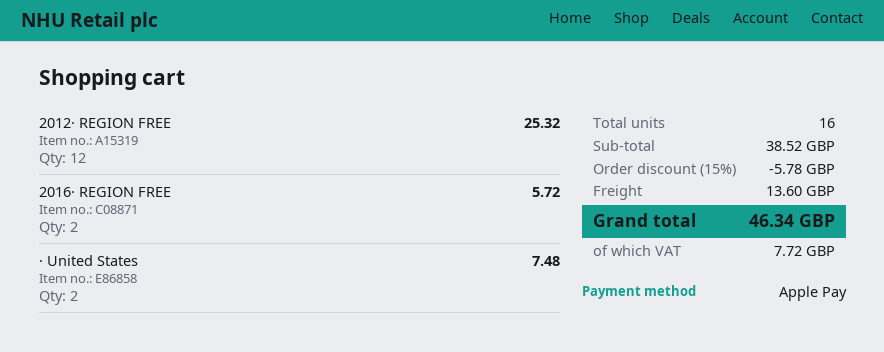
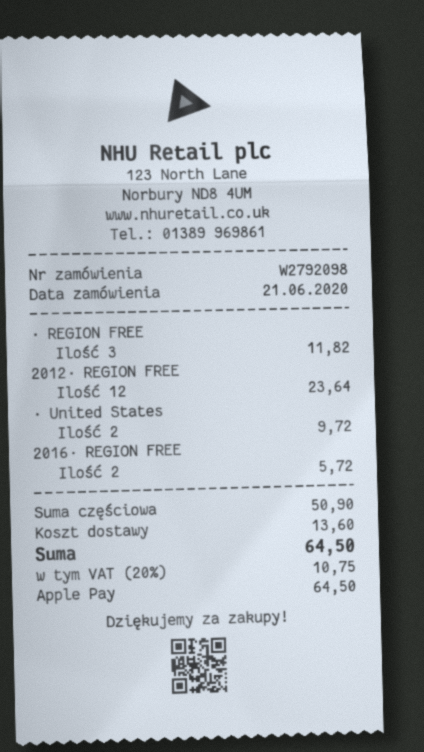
2012· REGION FREE: 12 for 25.32 -> 12 for 23.64
· United States: 2 for 7.48 -> 2 for 9.72
· REGION FREE: none -> 3 for 11.82
subtotal: 38.52 -> 50.90
discount: 15% = 5.78 -> none
tax: 7.72 -> 10.75
total: 46.34 -> 64.50

